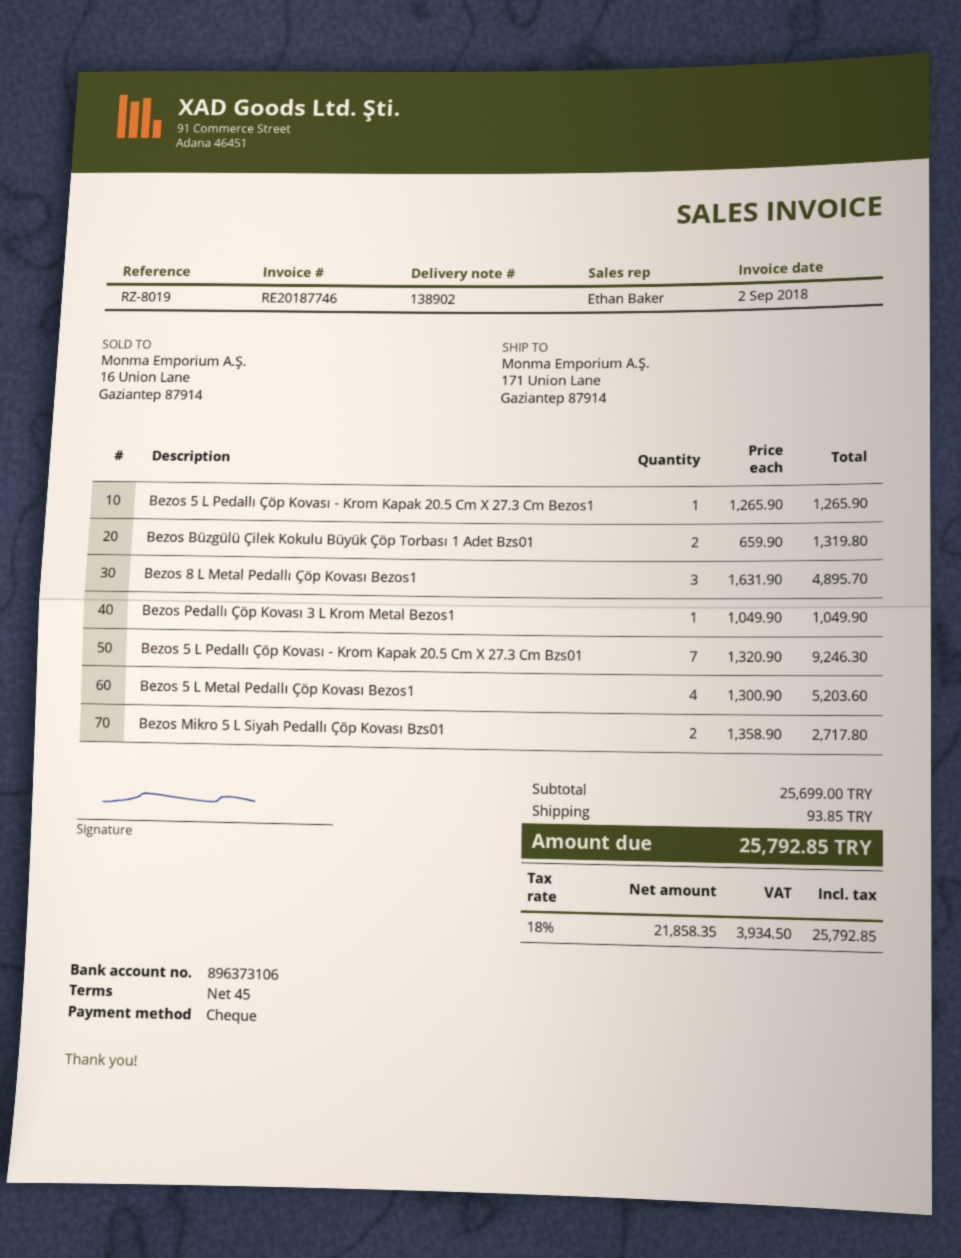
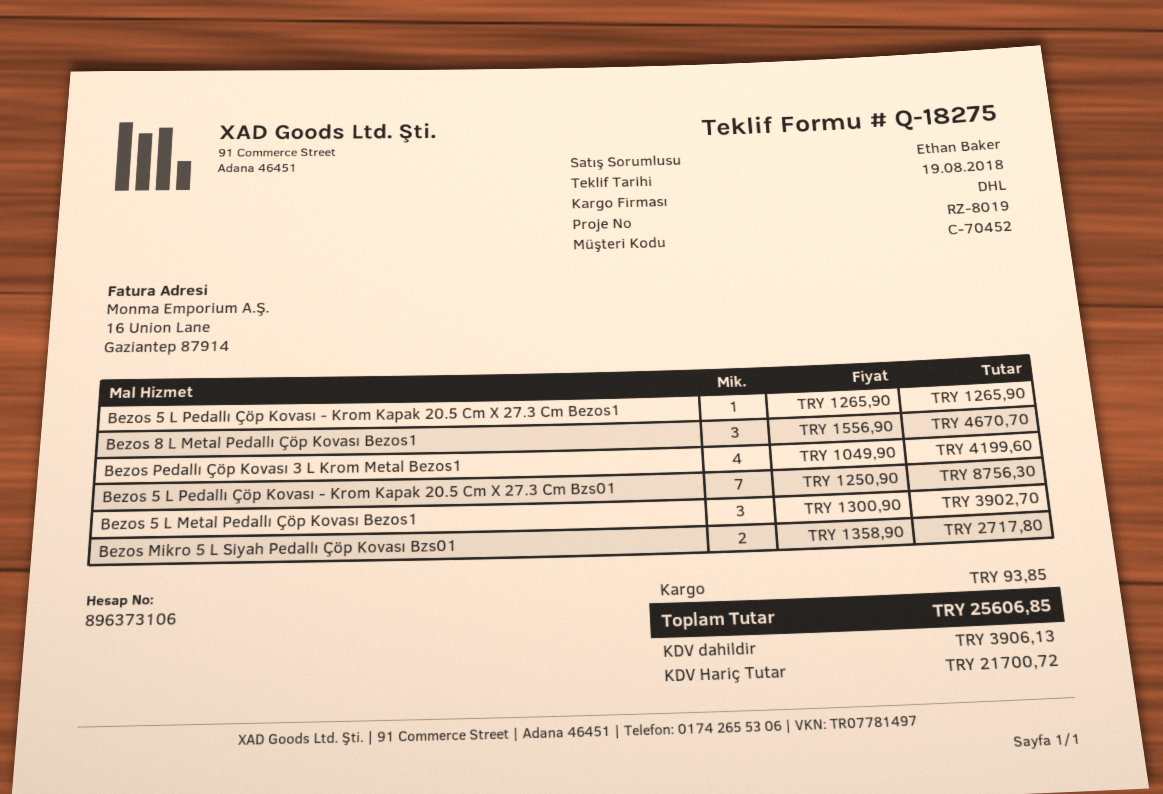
Bezos Büzgülü Çilek Kokulu Büyük Çöp Torbası 1 Adet Bzs01: 2 x 659.90 = 1319.80 -> none
Bezos 8 L Metal Pedallı Çöp Kovası Bezos1: 3 x 1631.90 = 4895.70 -> 3 x 1556.90 = 4670.70
Bezos Pedallı Çöp Kovası 3 L Krom Metal Bezos1: 1 x 1049.90 = 1049.90 -> 4 x 1049.90 = 4199.60
Bezos 5 L Pedallı Çöp Kovası - Krom Kapak 20.5 Cm X 27.3 Cm Bzs01: 7 x 1320.90 = 9246.30 -> 7 x 1250.90 = 8756.30
Bezos 5 L Metal Pedallı Çöp Kovası Bezos1: 4 x 1300.90 = 5203.60 -> 3 x 1300.90 = 3902.70
net: 21858.35 -> 21700.72
tax: 3934.50 -> 3906.13
total: 25792.85 -> 25606.85

